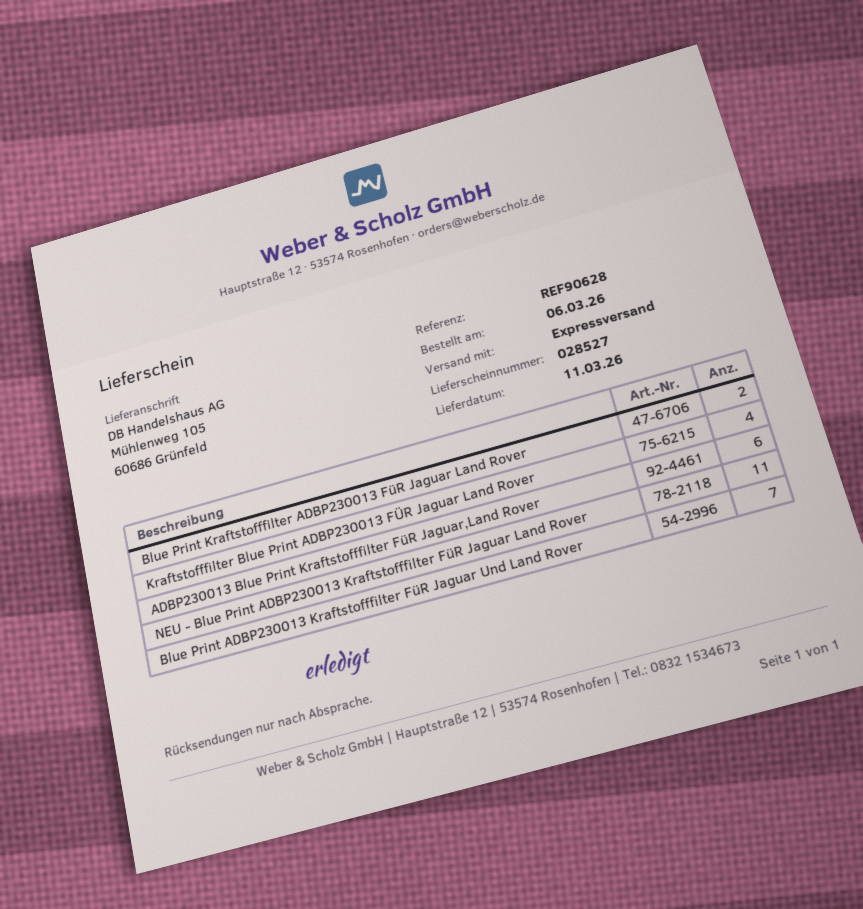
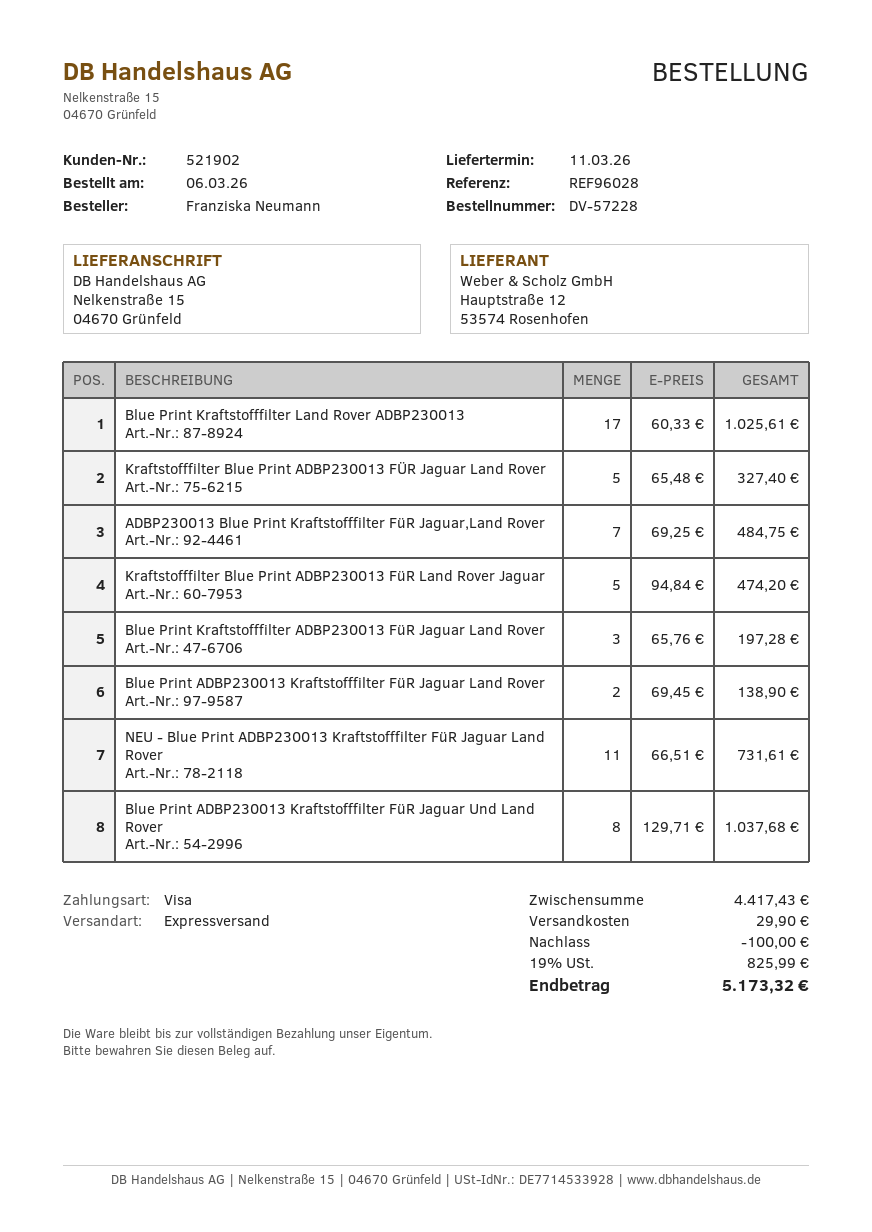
reference: REF90628 -> REF96028
ship to: Mühlenweg 105, 60686 Grünfeld -> Nelkenstraße 15, 04670 Grünfeld
Blue Print Kraftstofffilter ADBP230013 FüR Jaguar Land Rover: 2 -> 3
Kraftstofffilter Blue Print ADBP230013 FÜR Jaguar Land Rover: 4 -> 5
ADBP230013 Blue Print Kraftstofffilter FüR Jaguar,Land Rover: 6 -> 7
Blue Print ADBP230013 Kraftstofffilter FüR Jaguar Und Land Rover: 7 -> 8
Blue Print Kraftstofffilter Land Rover ADBP230013: none -> 17
Kraftstofffilter Blue Print ADBP230013 FüR Land Rover Jaguar: none -> 5
Blue Print ADBP230013 Kraftstofffilter FüR Jaguar Land Rover: none -> 2

